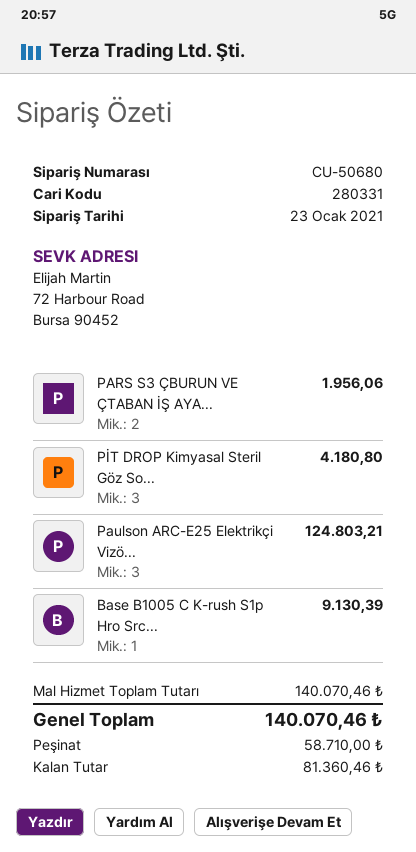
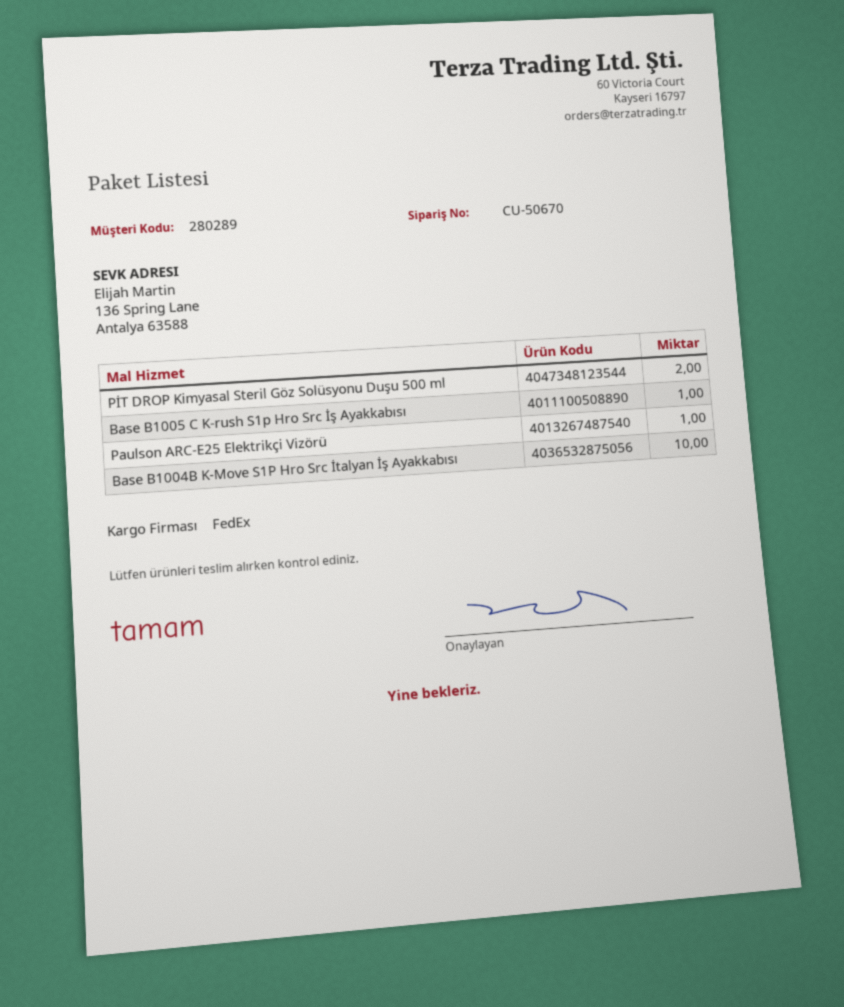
order number: CU-50680 -> CU-50670
customer number: 280331 -> 280289
ship to: 72 Harbour Road, Bursa 90452 -> 136 Spring Lane, Antalya 63588
PARS S3 ÇBURUN VE ÇTABAN İŞ AYA...: 2 -> none
PİT DROP Kimyasal Steril Göz So...: 3 -> 2
Paulson ARC-E25 Elektrikçi Vizö...: 3 -> 1
Base B1004B K-Move S1P Hro Src İtalyan İş Ayakkabısı: none -> 10

